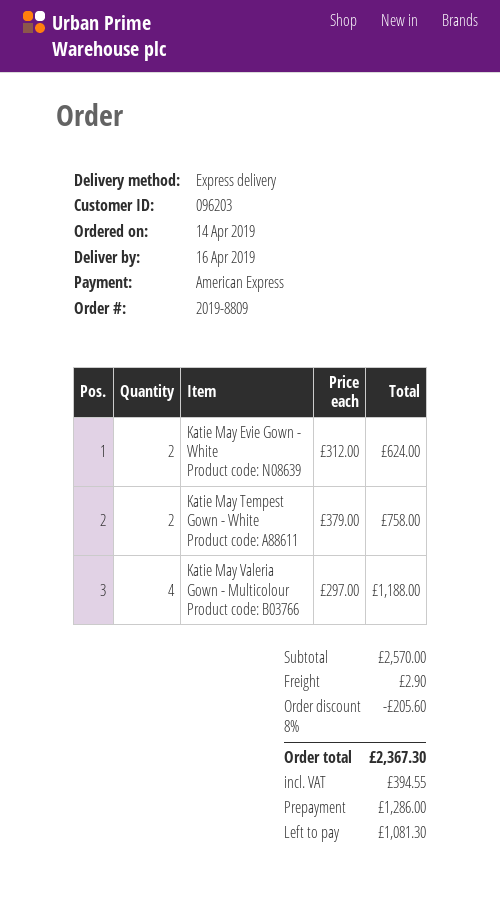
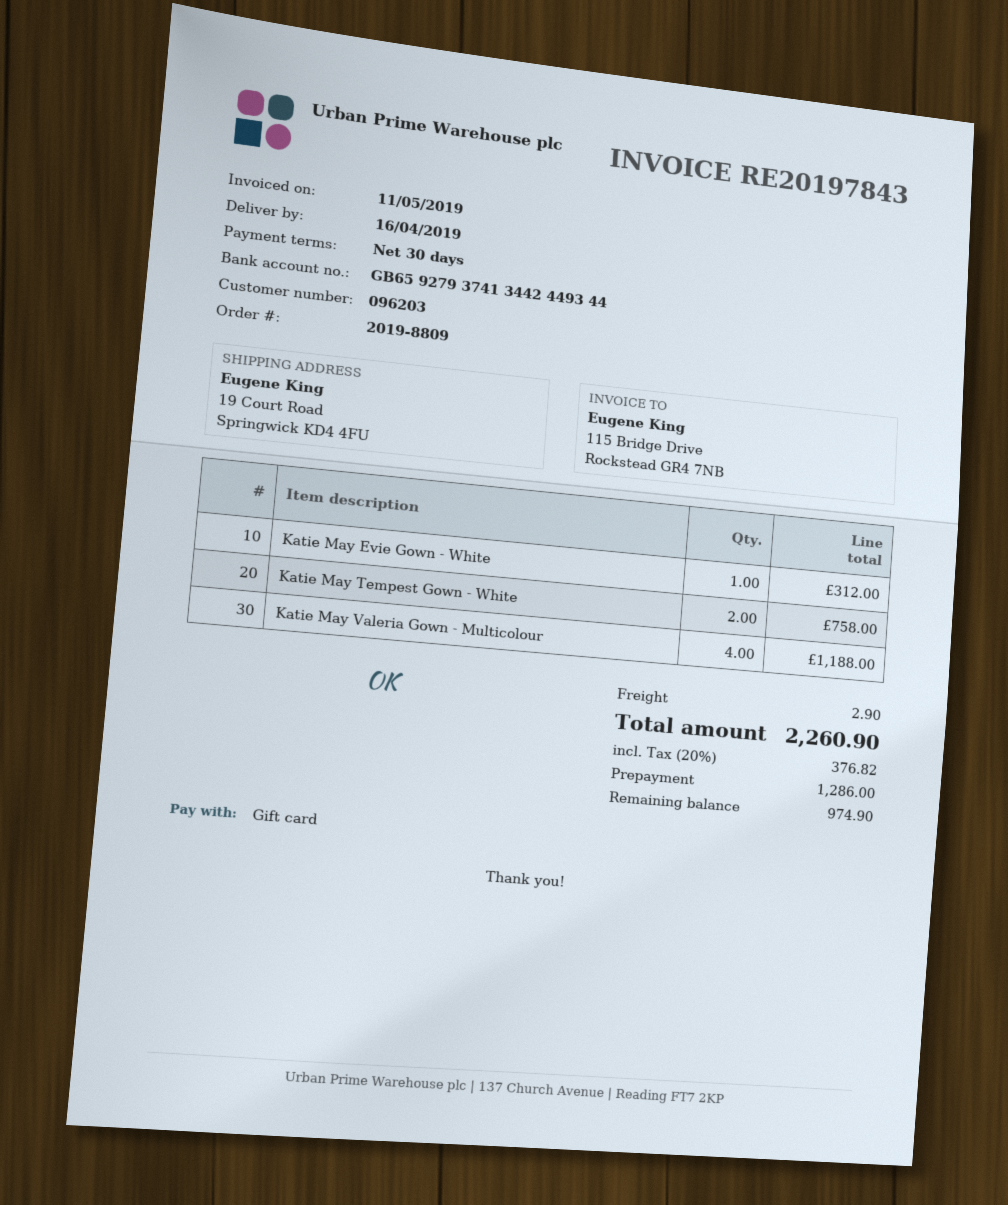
payment method: American Express -> gift card
Katie May Evie Gown - White: 2 for 624.00 -> 1 for 312.00
discount: 8% = 205.60 -> none
tax: 394.55 -> 376.82
total: 2367.30 -> 2260.90
balance: 1081.30 -> 974.90

